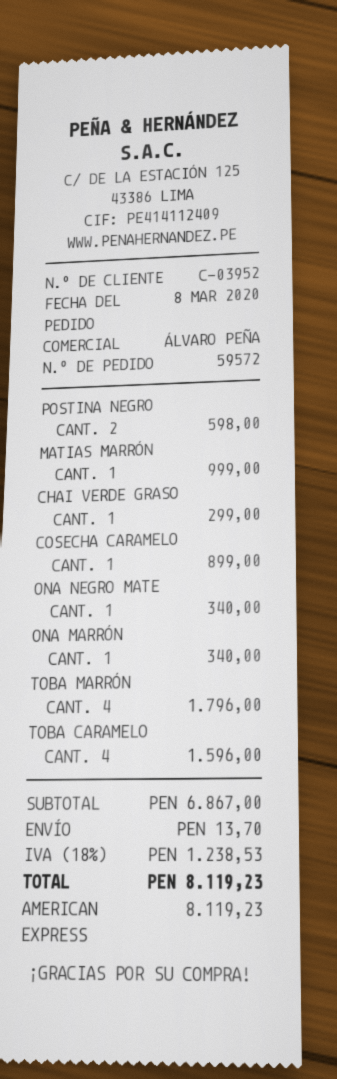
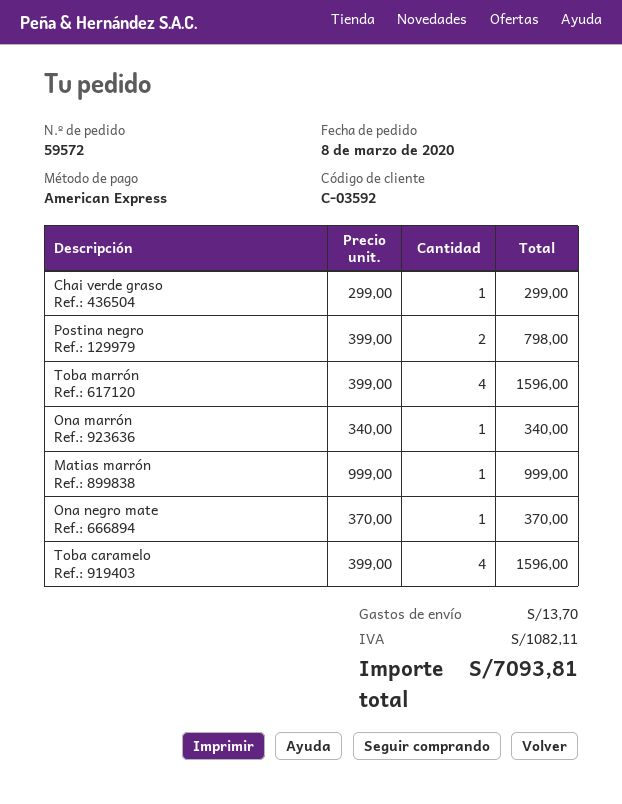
customer number: C-03952 -> C-03592
POSTINA NEGRO: 2 for 598.00 -> 2 for 798.00
COSECHA CARAMELO: 1 for 899.00 -> none
ONA NEGRO MATE: 1 for 340.00 -> 1 for 370.00
TOBA MARRÓN: 4 for 1796.00 -> 4 for 1596.00
tax: 1238.53 -> 1082.11
total: 8119.23 -> 7093.81

